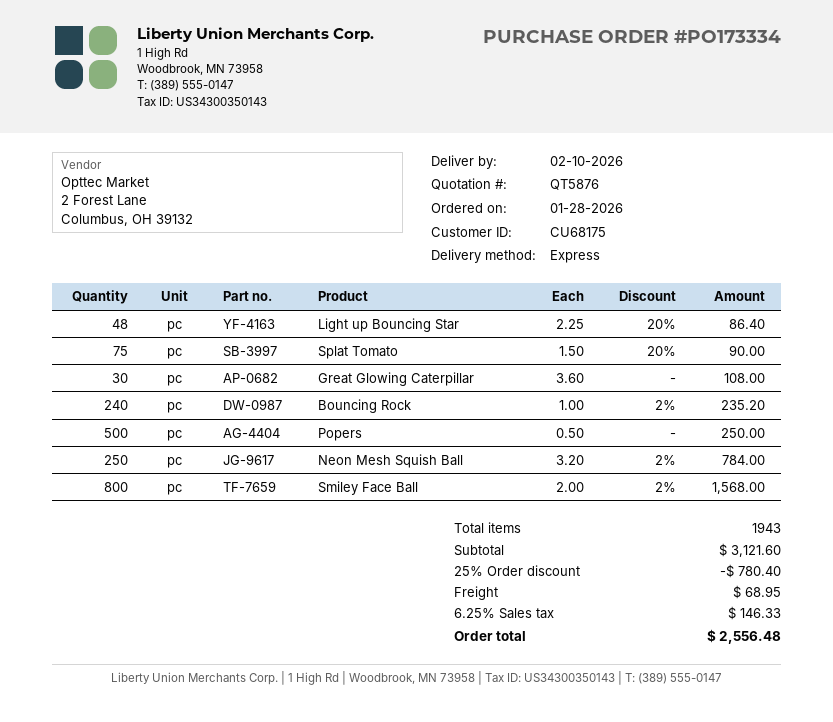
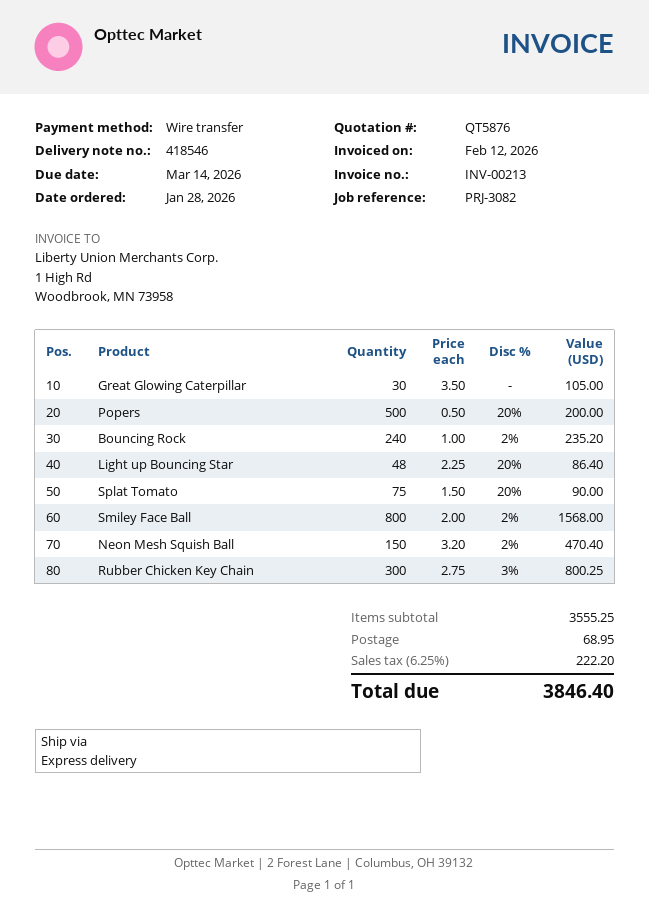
Great Glowing Caterpillar: 30 x 3.60 = 108.00 -> 30 x 3.50 = 105.00
Popers: 500 x 0.50 = 250.00 -> 500 x 0.50 - 20% = 200.00
Neon Mesh Squish Ball: 250 x 3.20 - 2% = 784.00 -> 150 x 3.20 - 2% = 470.40
Rubber Chicken Key Chain: none -> 300 x 2.75 - 3% = 800.25
subtotal: 3121.60 -> 3555.25
discount: 25% = 780.40 -> none
tax: 6.25% = 146.33 -> 6.25% = 222.20
total: 2556.48 -> 3846.40

